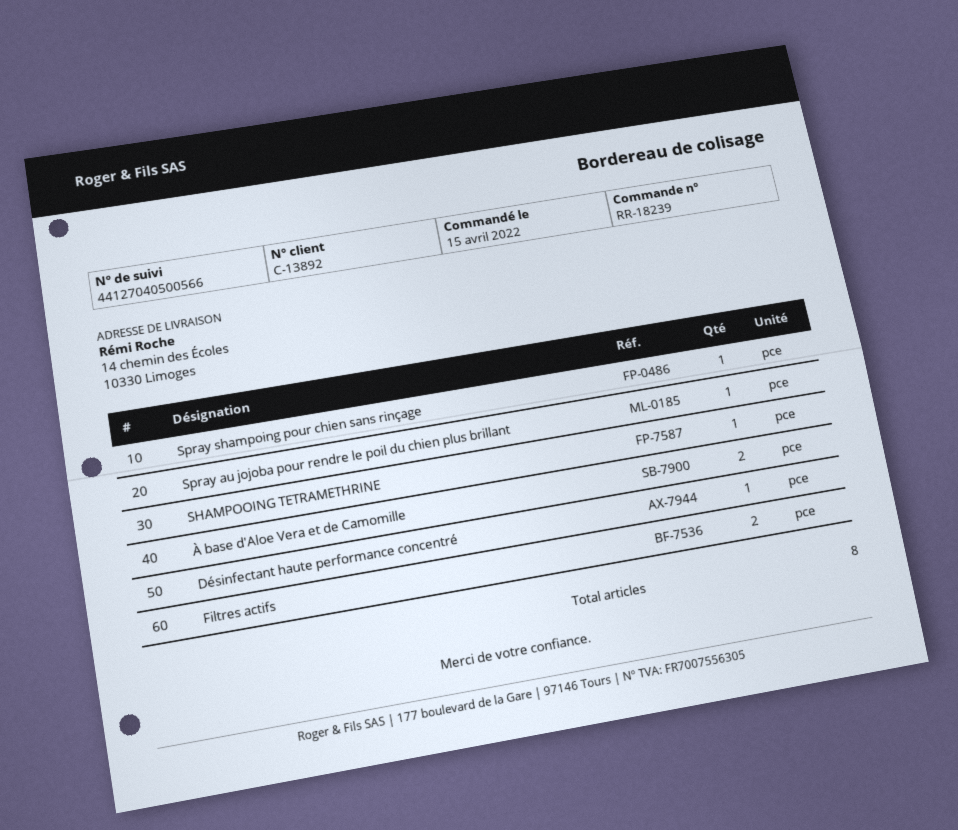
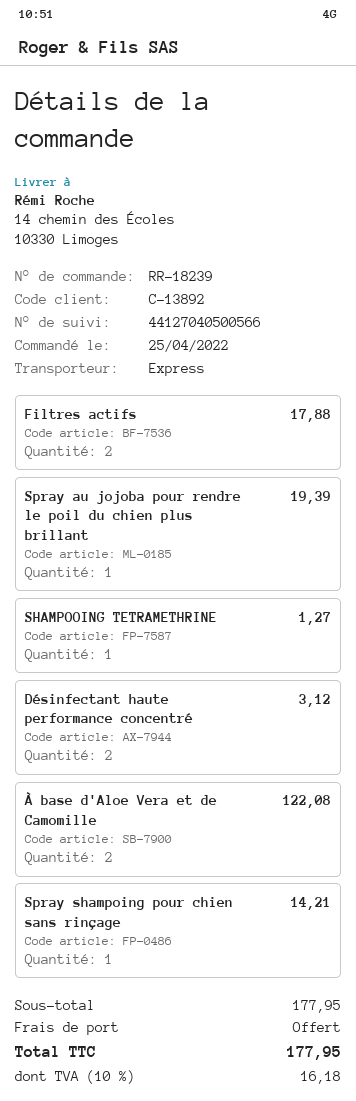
order date: 2022-04-15 -> 2022-04-25
Désinfectant haute performance concentré: 1 -> 2

